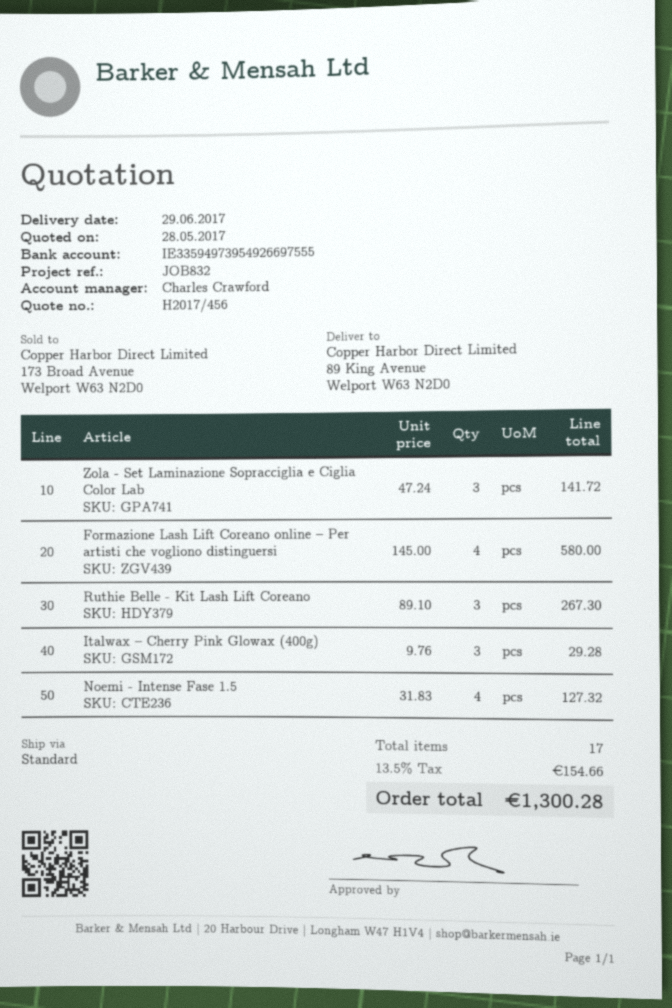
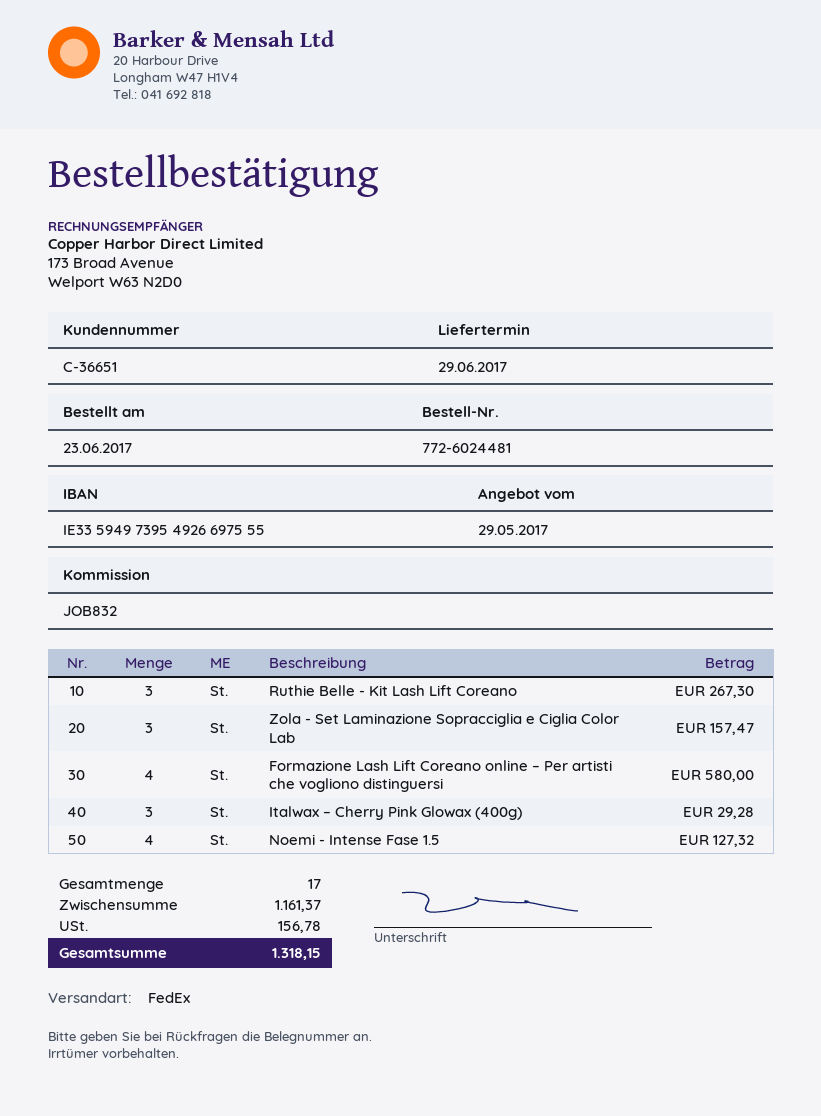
quote date: 2017-05-28 -> 2017-05-29
shipping method: standard -> FedEx
Zola - Set Laminazione Sopracciglia e Ciglia Color Lab: 3 for 141.72 -> 3 for 157.47
tax: 154.66 -> 156.78
total: 1300.28 -> 1318.15

